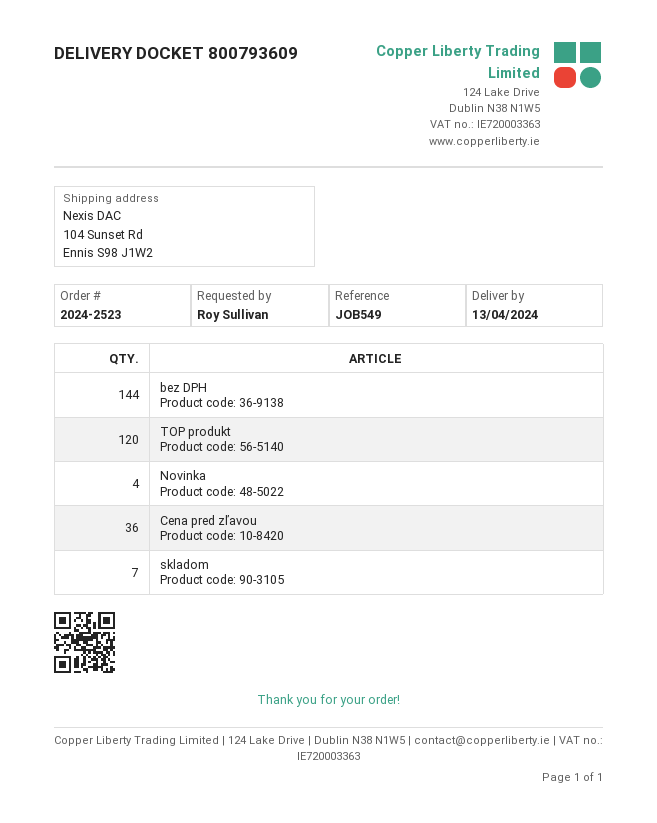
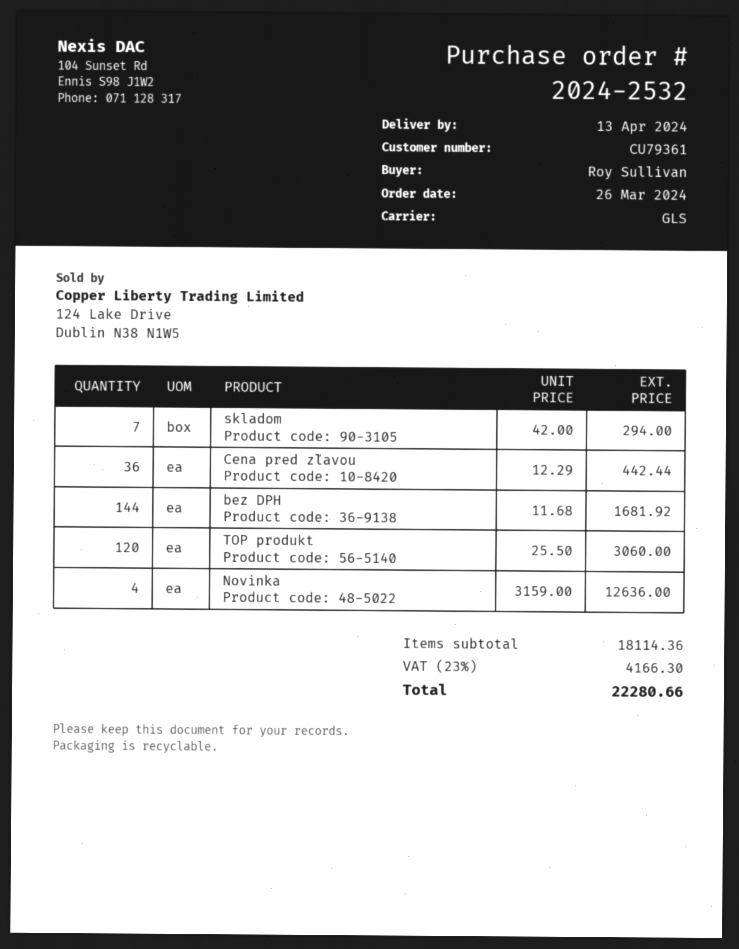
order number: 2024-2523 -> 2024-2532

